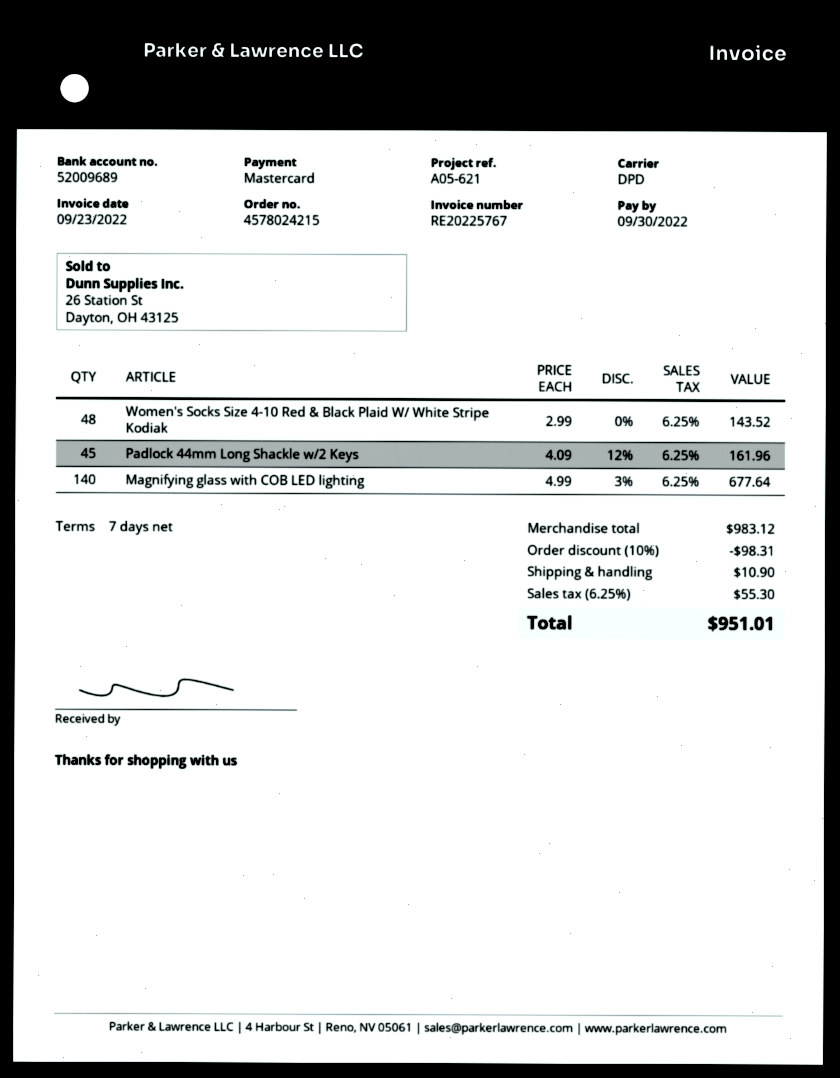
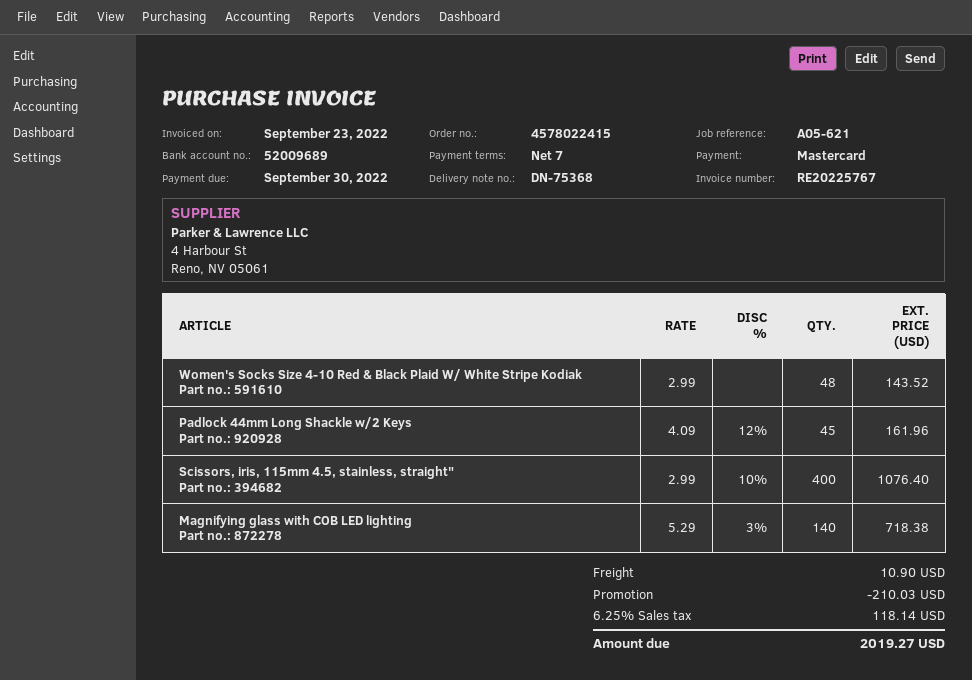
order number: 4578024215 -> 4578022415
Magnifying glass with COB LED lighting: 140 x 4.99 - 3% = 677.64 -> 140 x 5.29 - 3% = 718.38
Scissors, iris, 115mm 4.5, stainless, straight": none -> 400 x 2.99 - 10% = 1076.40
discount: 98.31 -> 210.03
tax: 6.25% = 55.30 -> 6.25% = 118.14
total: 951.01 -> 2019.27

